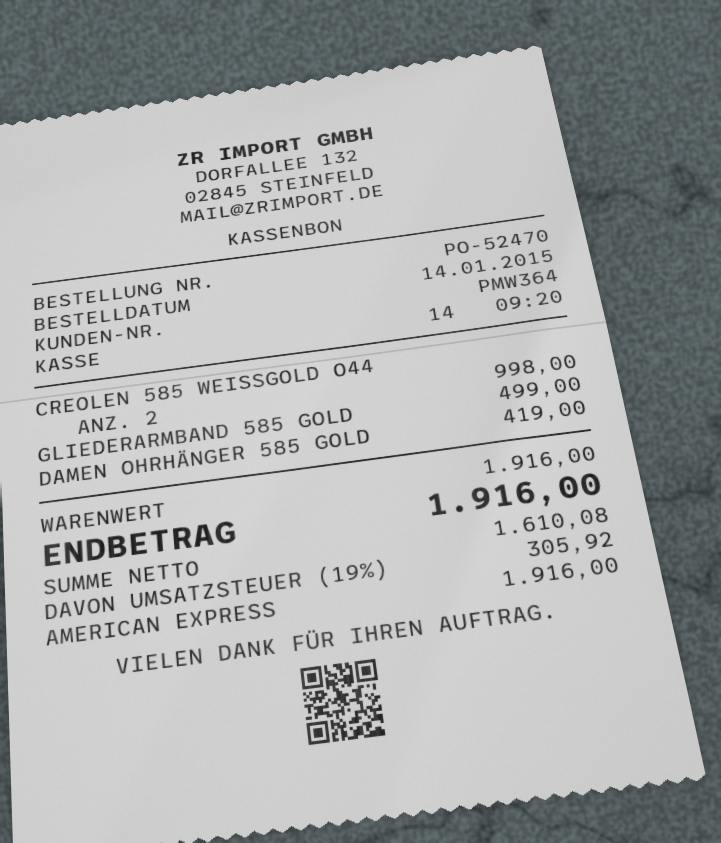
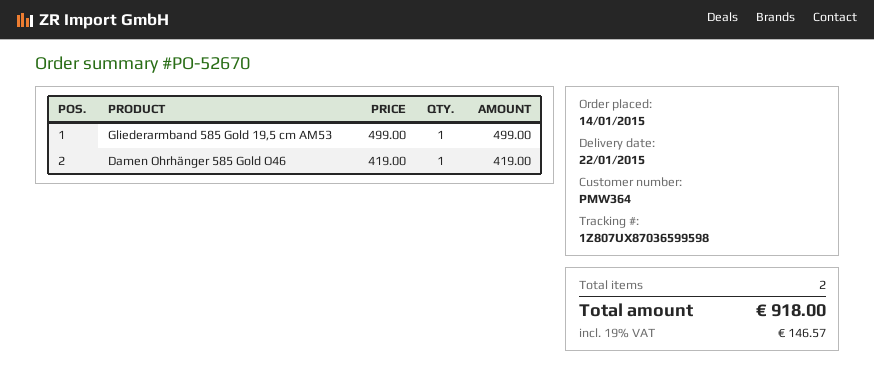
order number: PO-52470 -> PO-52670
CREOLEN 585 WEISSGOLD O44: 2 for 998.00 -> none
tax: 19% = 305.92 -> 19% = 146.57
total: 1916.00 -> 918.00

